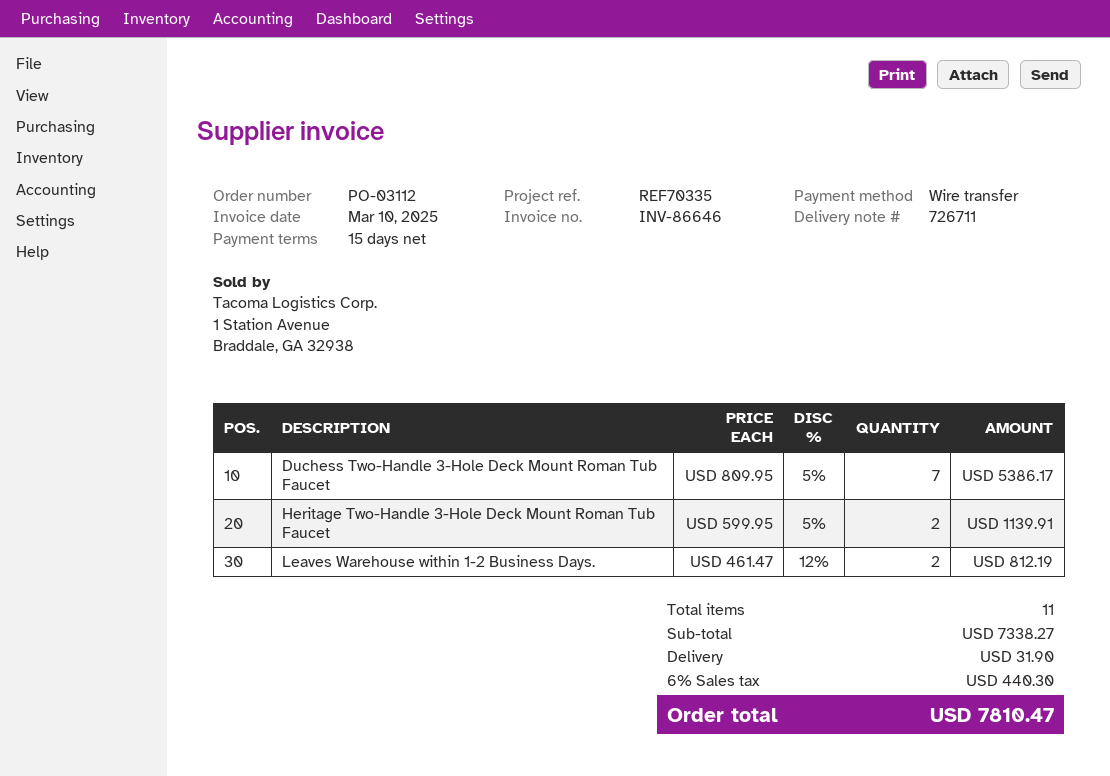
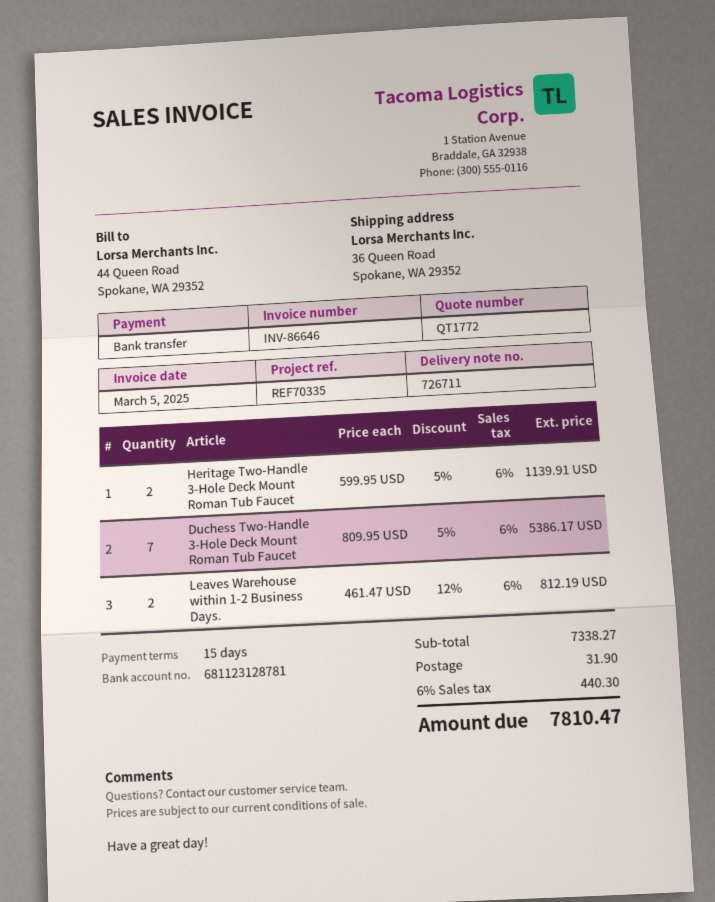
invoice date: 2025-03-10 -> 2025-03-05

